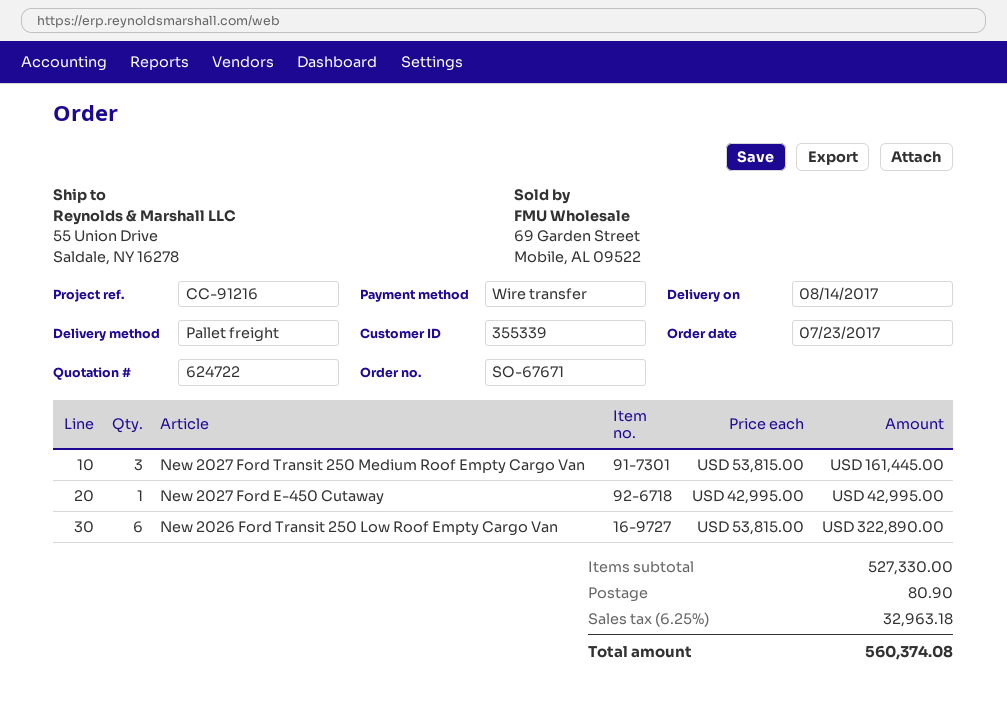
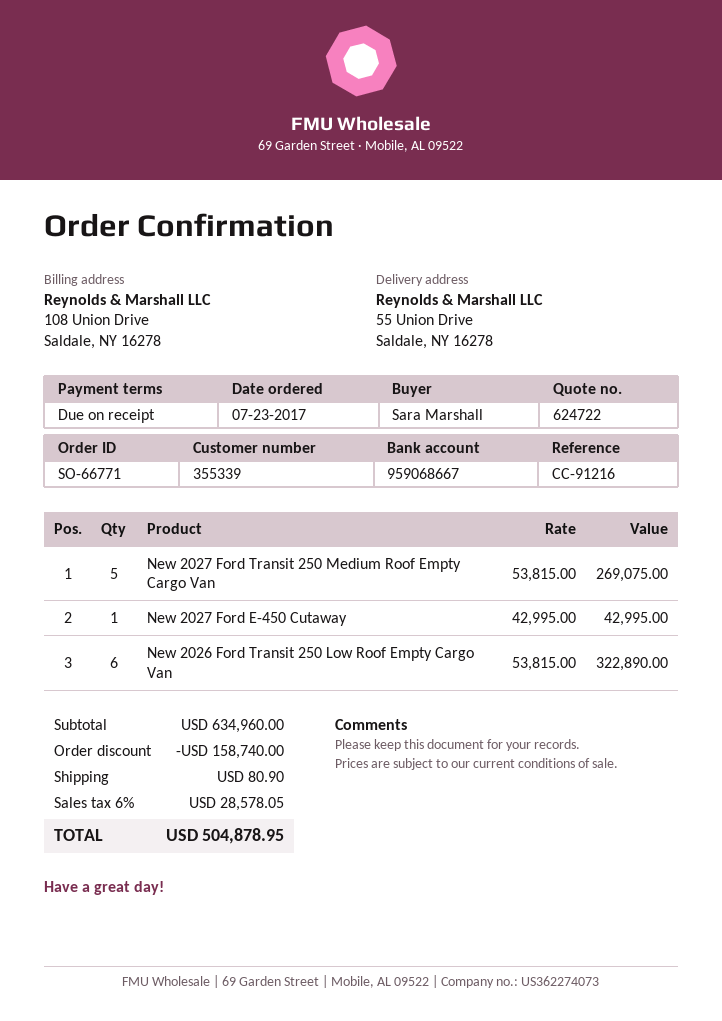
order number: SO-67671 -> SO-66771
New 2027 Ford Transit 250 Medium Roof Empty Cargo Van: 3 x 53815.00 = 161445.00 -> 5 x 53815.00 = 269075.00
subtotal: 527330.00 -> 634960.00
discount: none -> 158740.00
tax: 6.25% = 32963.18 -> 6% = 28578.05
total: 560374.08 -> 504878.95

